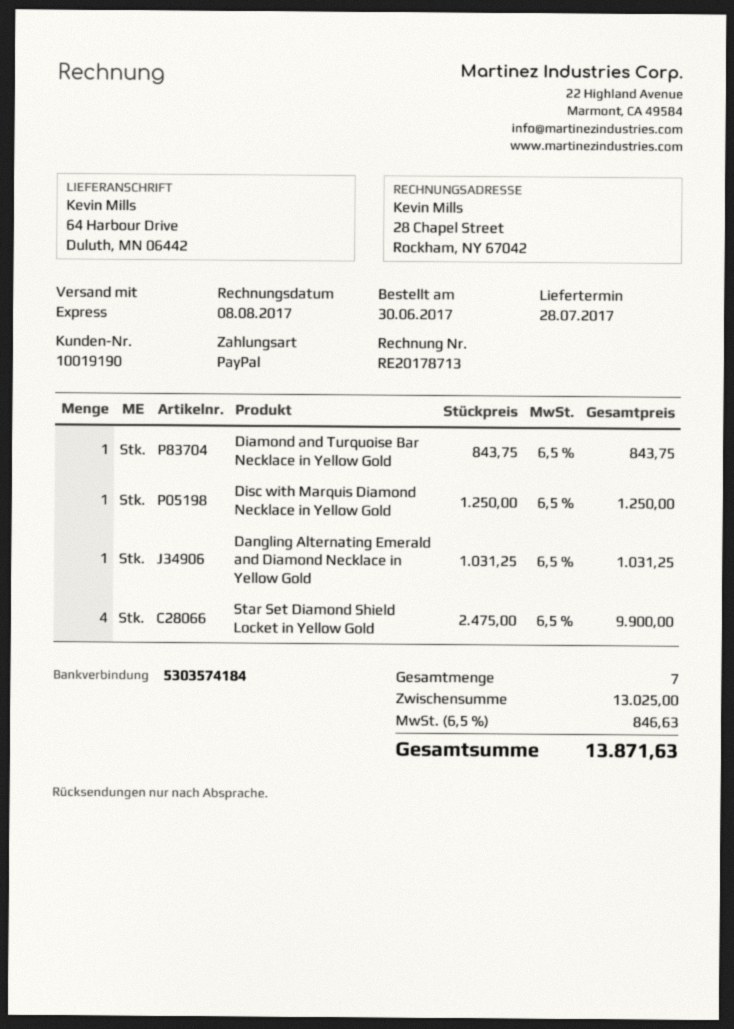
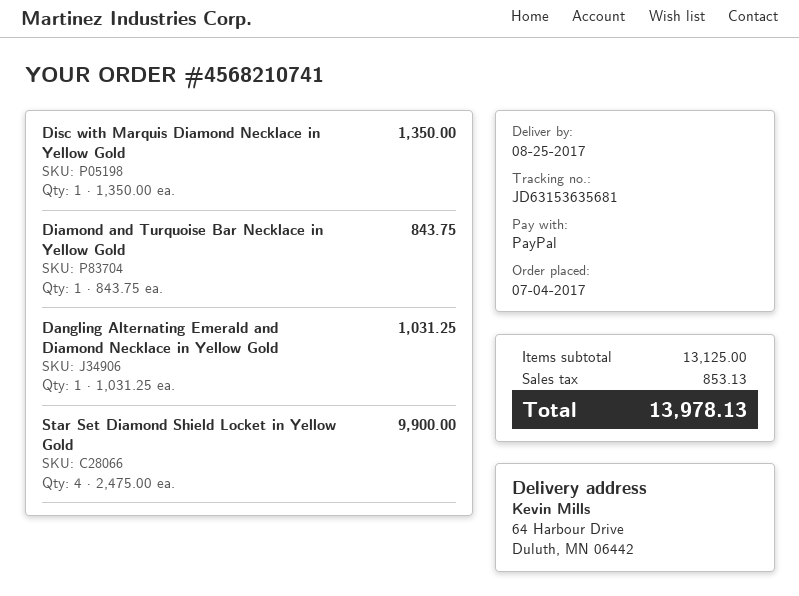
order date: 2017-06-30 -> 2017-07-04
delivery date: 2017-07-28 -> 2017-08-25
Disc with Marquis Diamond Necklace in Yellow Gold: 1 x 1250.00 = 1250.00 -> 1 x 1350.00 = 1350.00
subtotal: 13025.00 -> 13125.00
tax: 846.63 -> 853.13
total: 13871.63 -> 13978.13

